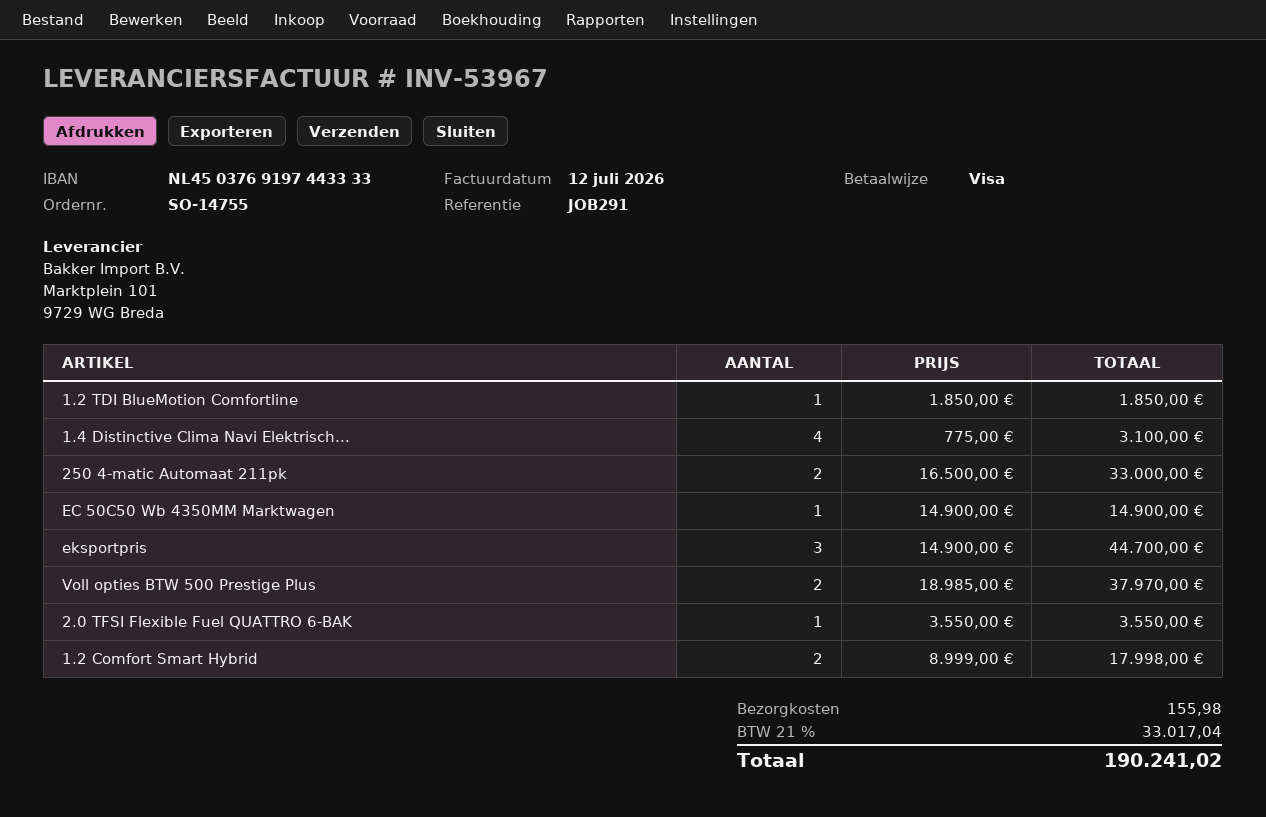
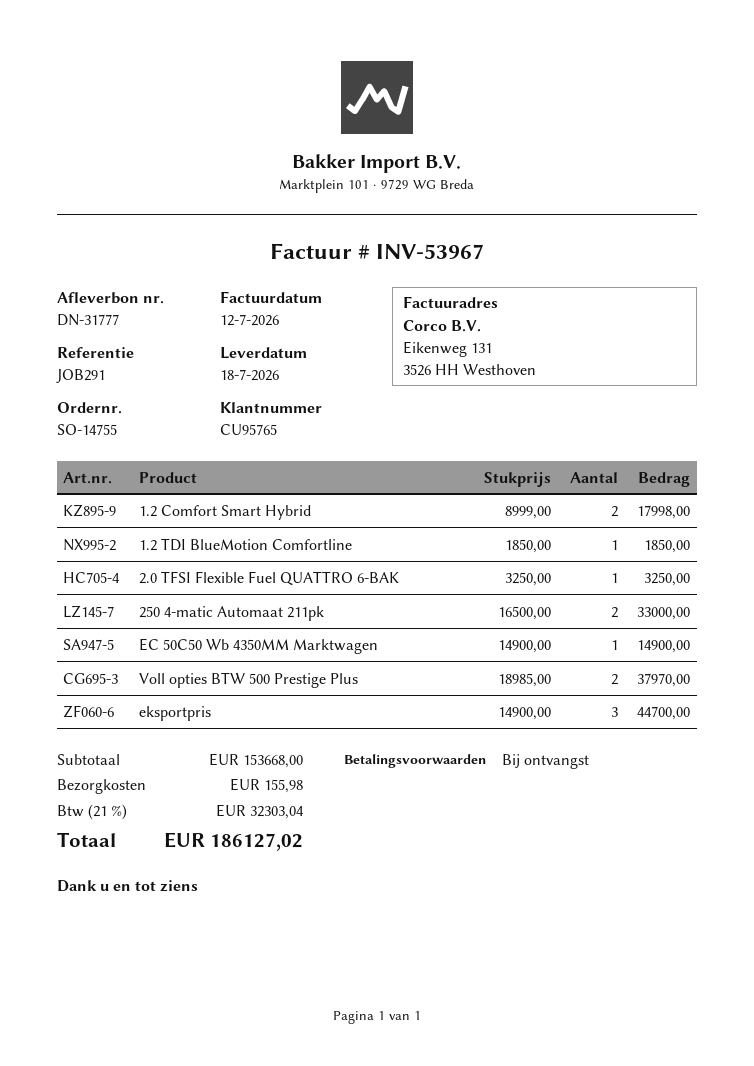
1.4 Distinctive Clima Navi Elektrisch...: 4 x 775.00 = 3100.00 -> none
2.0 TFSI Flexible Fuel QUATTRO 6-BAK: 1 x 3550.00 = 3550.00 -> 1 x 3250.00 = 3250.00
tax: 21% = 33017.04 -> 21% = 32303.04
total: 190241.02 -> 186127.02

